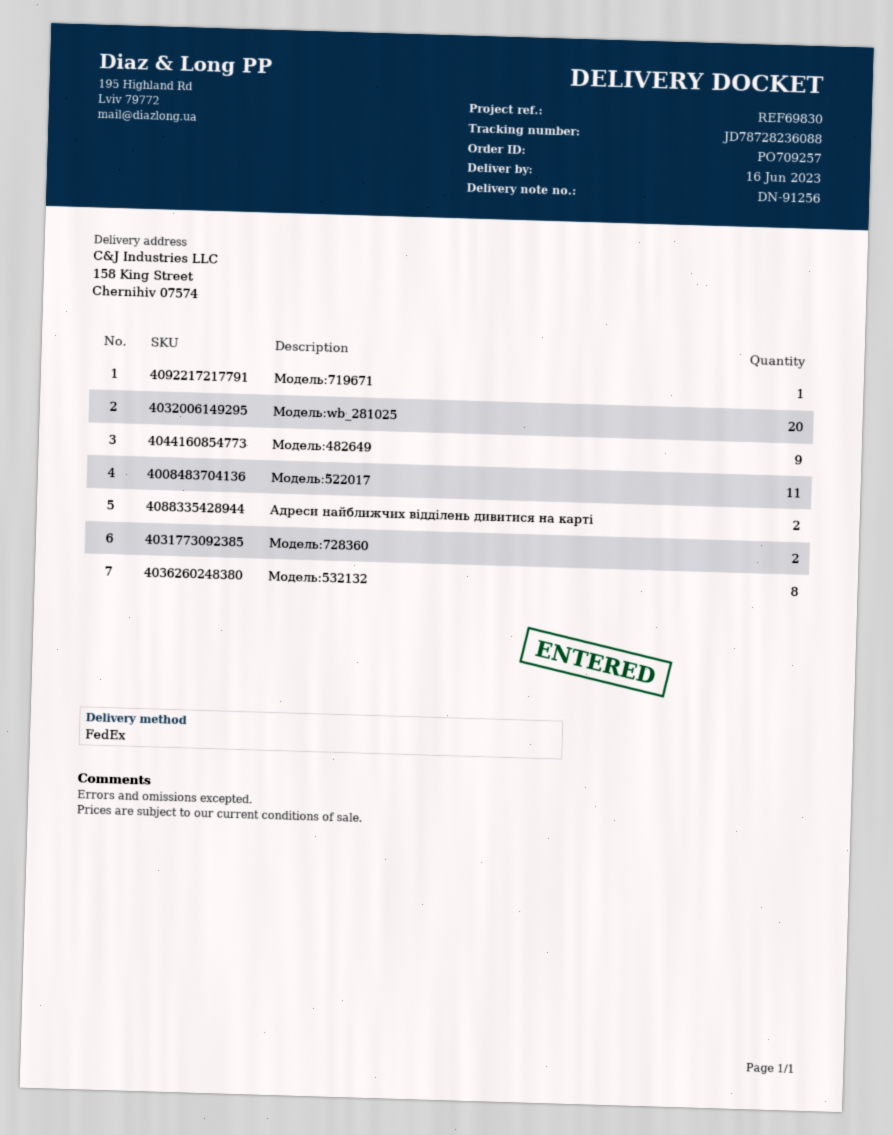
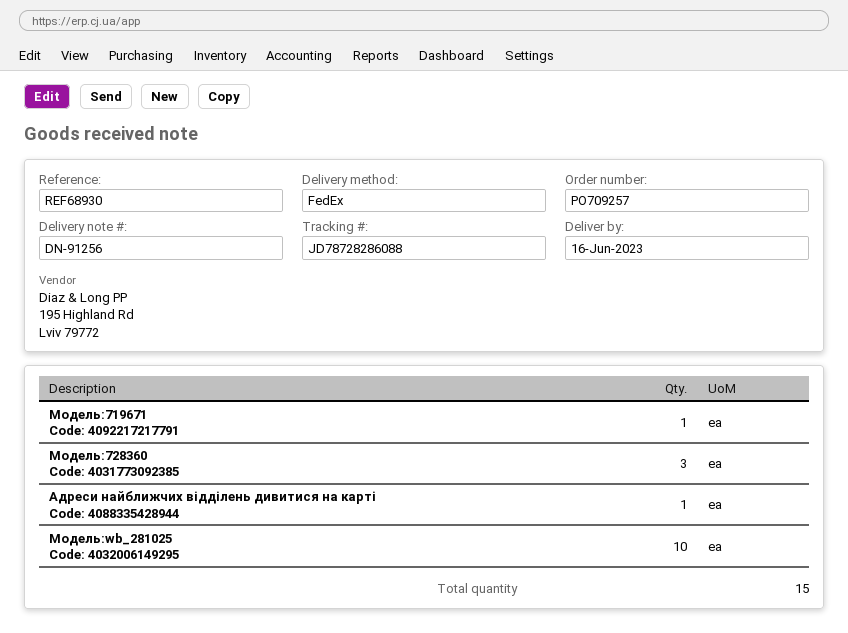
reference: REF69830 -> REF68930
tracking number: JD78728236088 -> JD78728286088
Модель:wb_281025: 20 -> 10
Модель:482649: 9 -> none
Модель:522017: 11 -> none
Адреси найближчих відділень дивитися на карті: 2 -> 1
Модель:728360: 2 -> 3
Модель:532132: 8 -> none

